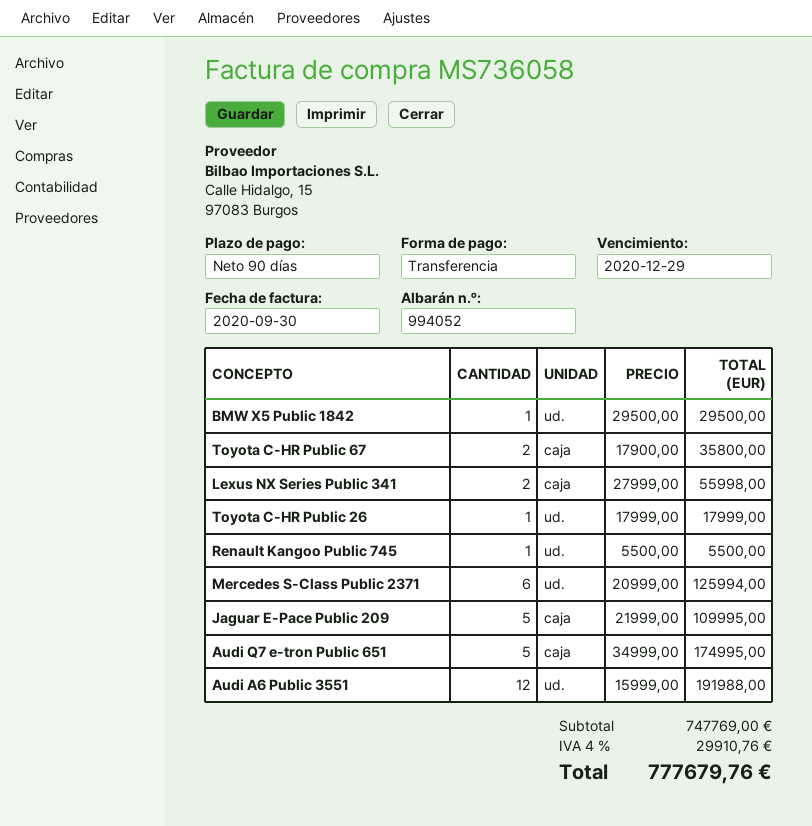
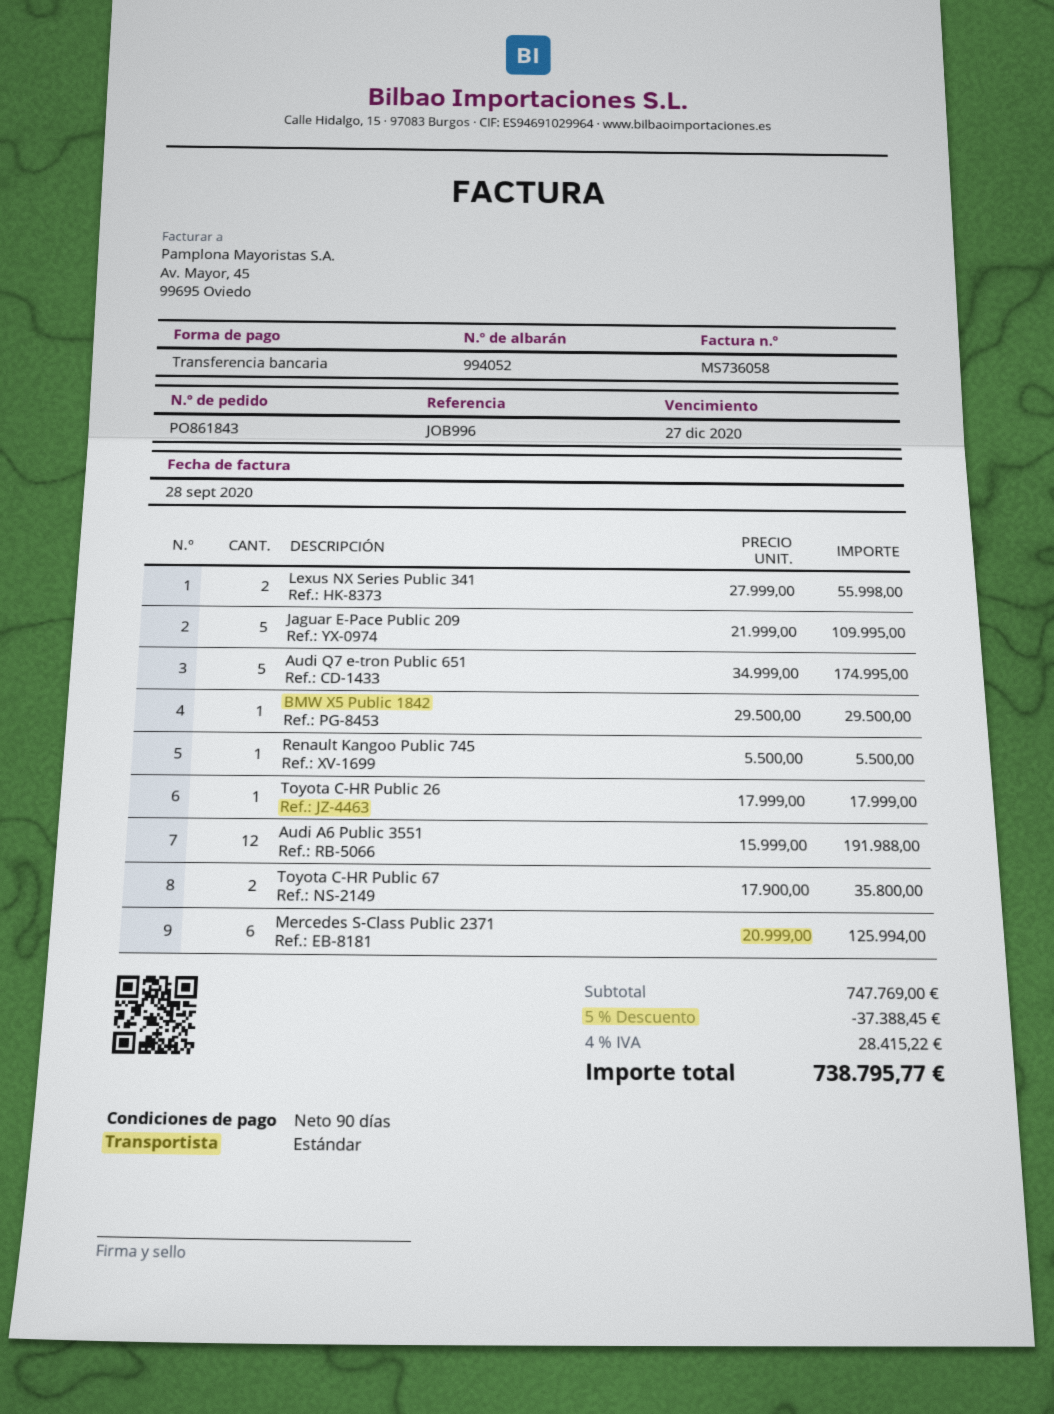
invoice date: 2020-09-30 -> 2020-09-28
due date: 2020-12-29 -> 2020-12-27
discount: none -> 5% = 37388.45
tax: 4% = 29910.76 -> 4% = 28415.22
total: 777679.76 -> 738795.77

